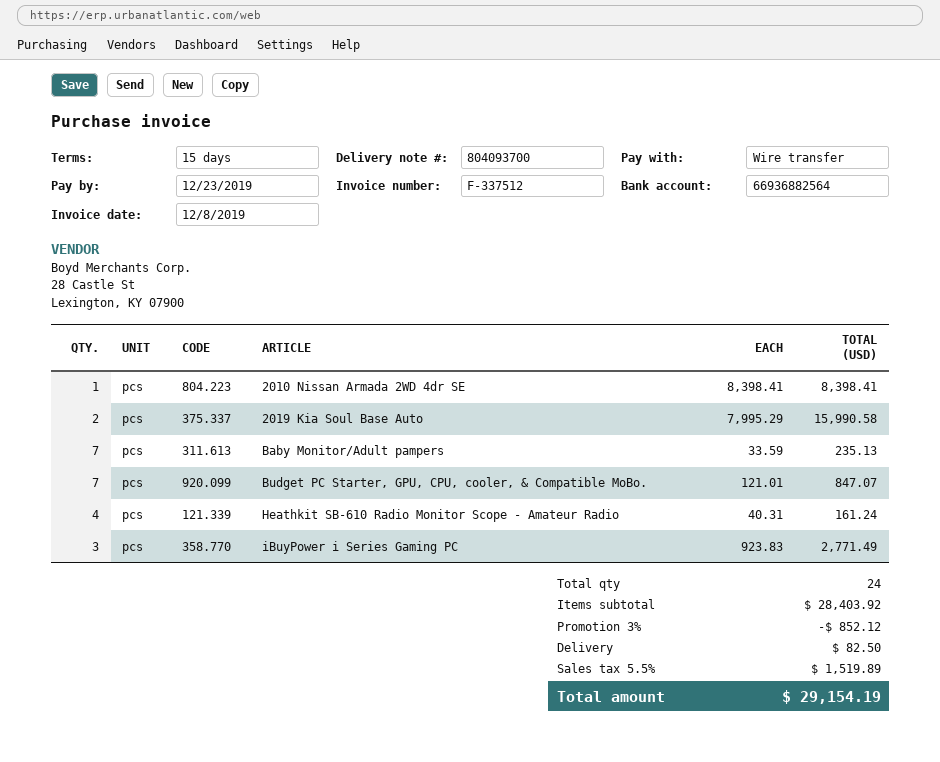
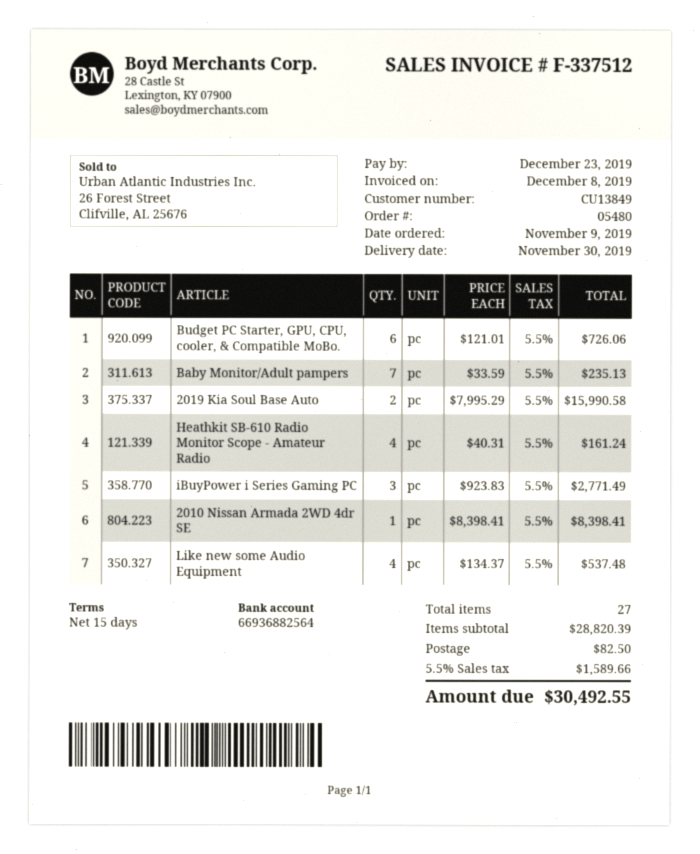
Budget PC Starter, GPU, CPU, cooler, & Compatible MoBo.: 7 x 121.01 = 847.07 -> 6 x 121.01 = 726.06
Like new some Audio Equipment: none -> 4 x 134.37 = 537.48
total quantity: 24 -> 27
subtotal: 28403.92 -> 28820.39
discount: 3% = 852.12 -> none
tax: 5.5% = 1519.89 -> 5.5% = 1589.66
total: 29154.19 -> 30492.55

